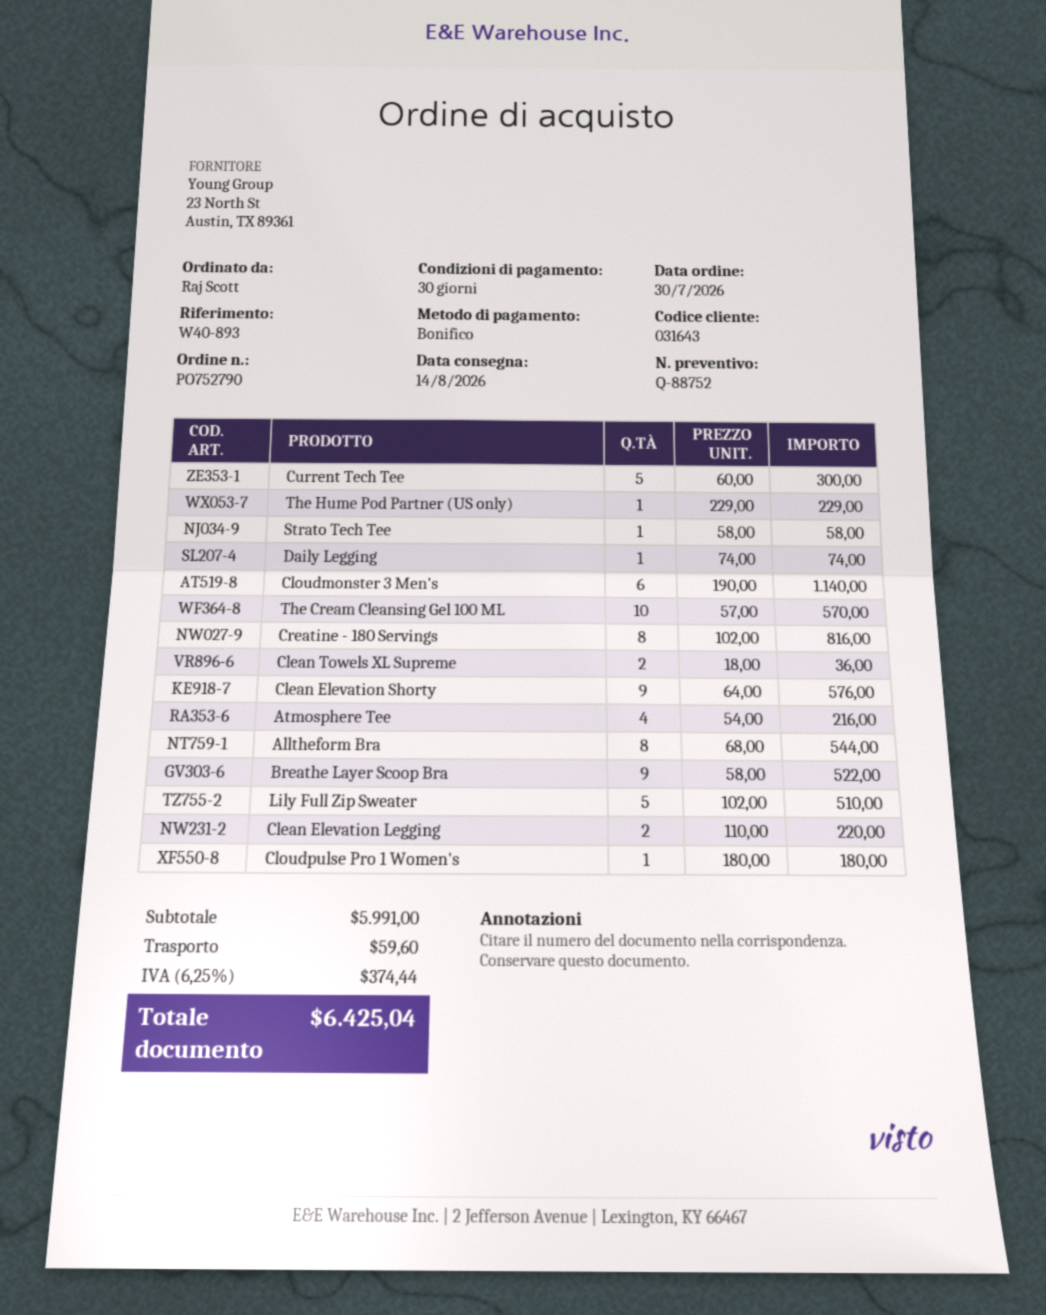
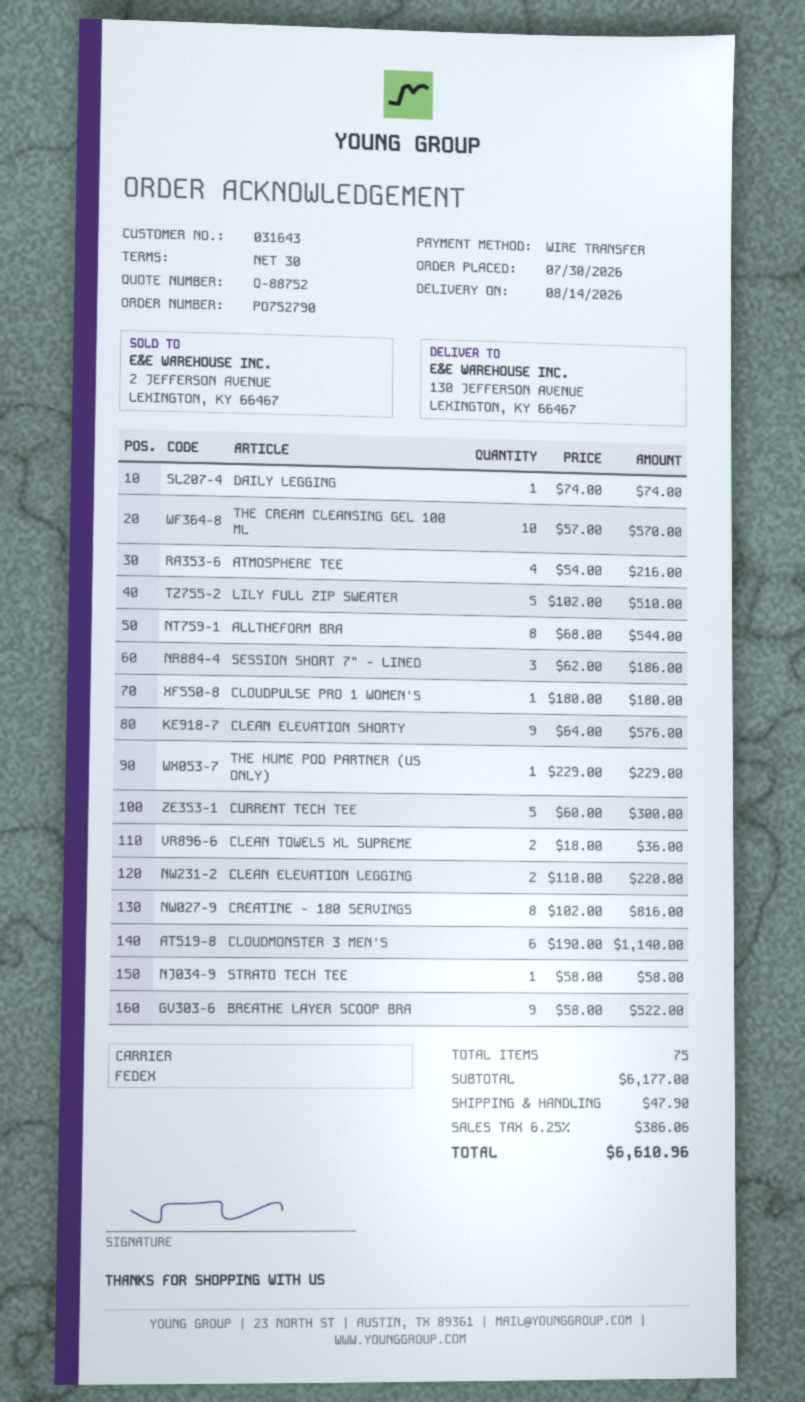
SESSION SHORT 7" - LINED: none -> 3 x 62.00 = 186.00
subtotal: 5991.00 -> 6177.00
shipping: 59.60 -> 47.90
tax: 6.25% = 374.44 -> 6.25% = 386.06
total: 6425.04 -> 6610.96

